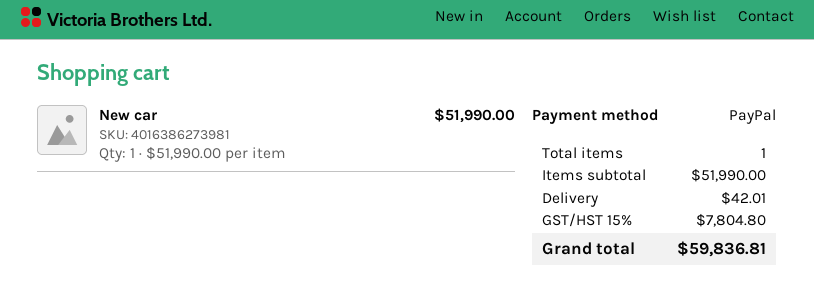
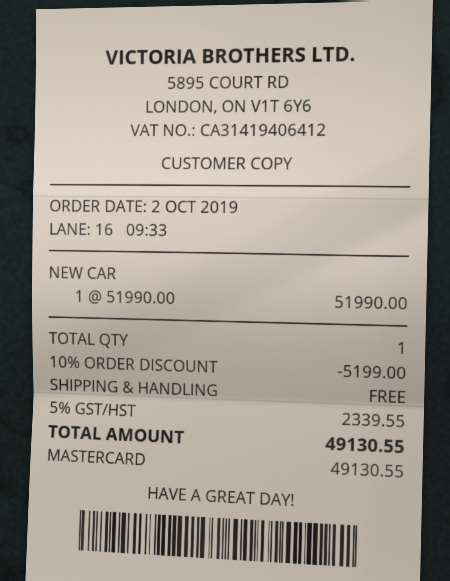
payment method: PayPal -> Mastercard
discount: none -> 10% = 5199.00
shipping: 42.01 -> 0.00
tax: 15% = 7804.80 -> 5% = 2339.55
total: 59836.81 -> 49130.55

